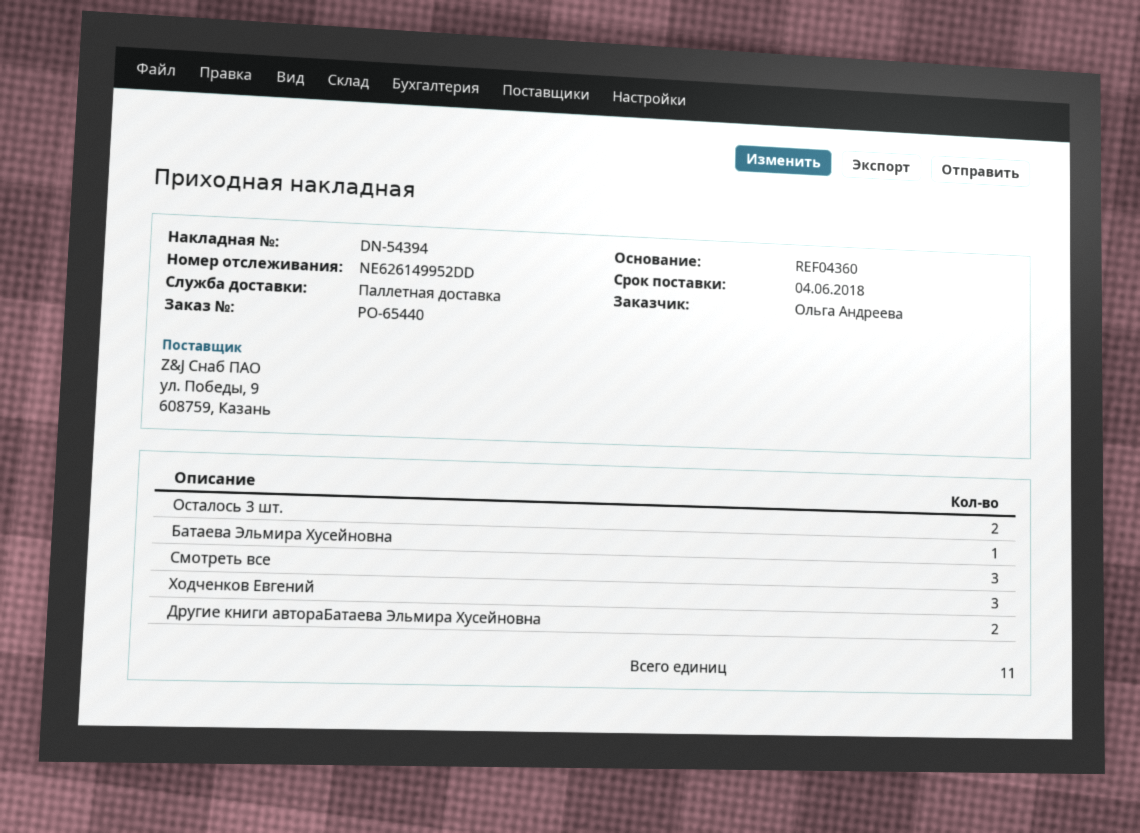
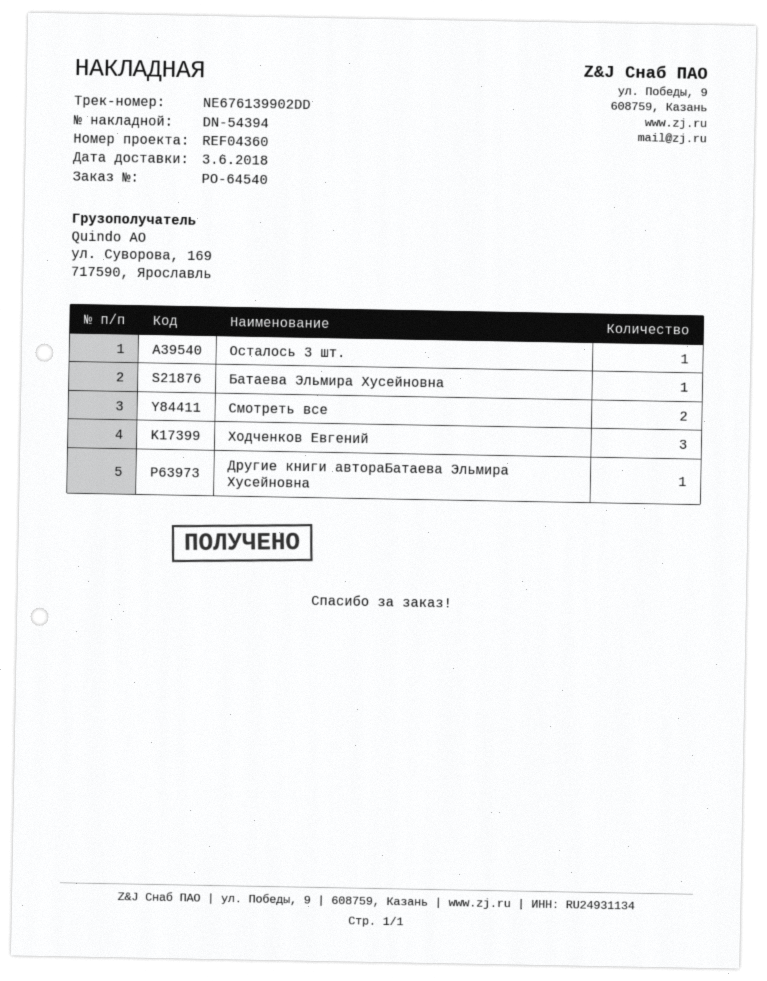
order number: PO-65440 -> PO-64540
delivery date: 2018-06-04 -> 2018-06-03
tracking number: NE626149952DD -> NE676139902DD
Осталось 3 шт.: 2 -> 1
Смотреть все: 3 -> 2
Другие книги автораБатаева Эльмира Хусейновна: 2 -> 1

